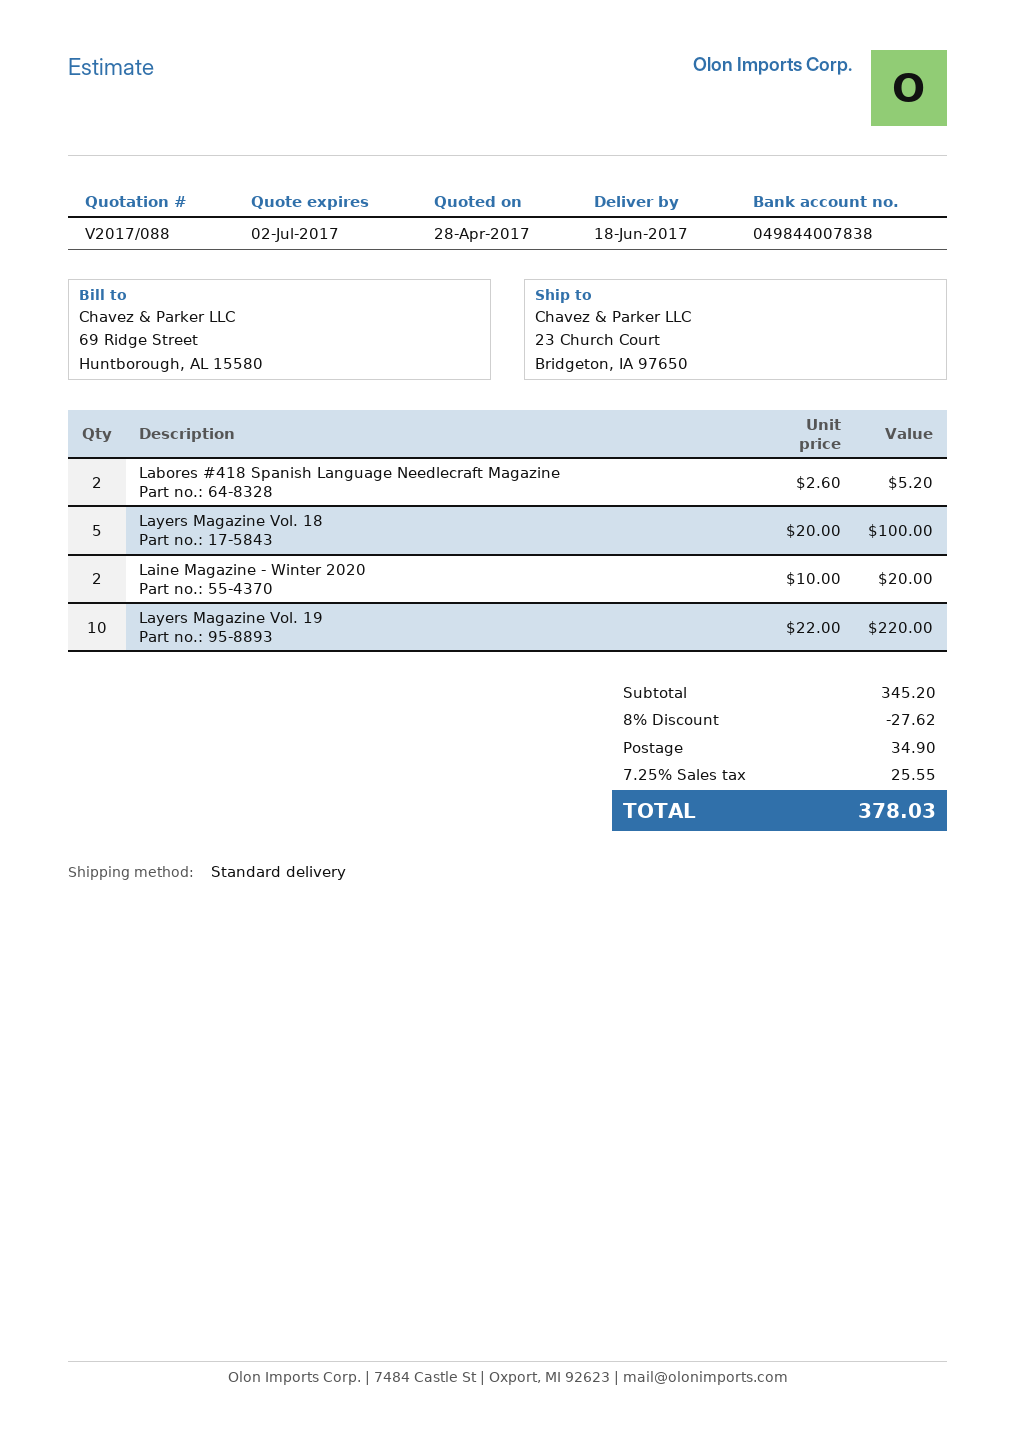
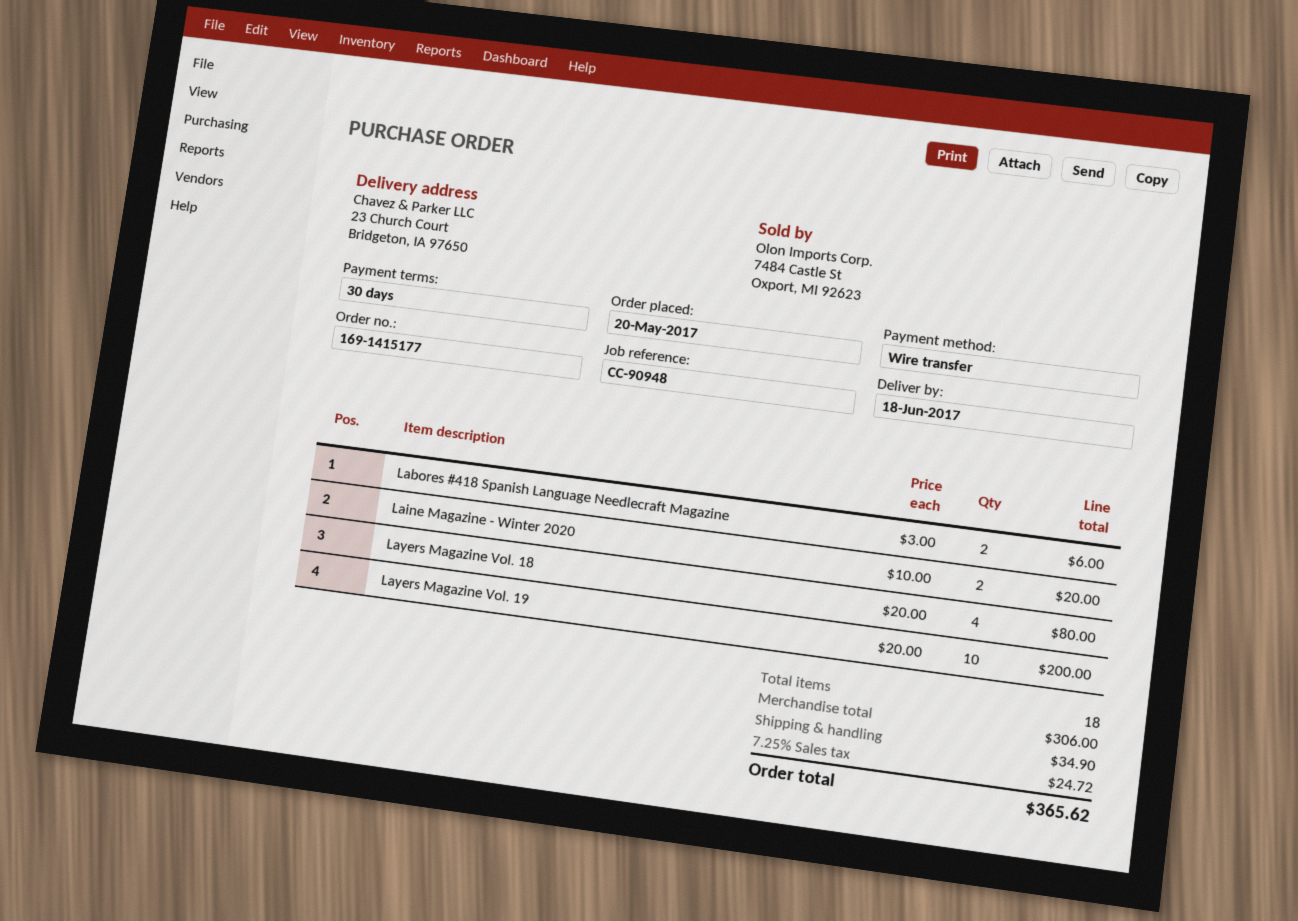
Labores #418 Spanish Language Needlecraft Magazine: 2 x 2.60 = 5.20 -> 2 x 3.00 = 6.00
Layers Magazine Vol. 18: 5 x 20.00 = 100.00 -> 4 x 20.00 = 80.00
Layers Magazine Vol. 19: 10 x 22.00 = 220.00 -> 10 x 20.00 = 200.00
subtotal: 345.20 -> 306.00
discount: 8% = 27.62 -> none
tax: 7.25% = 25.55 -> 7.25% = 24.72
total: 378.03 -> 365.62

